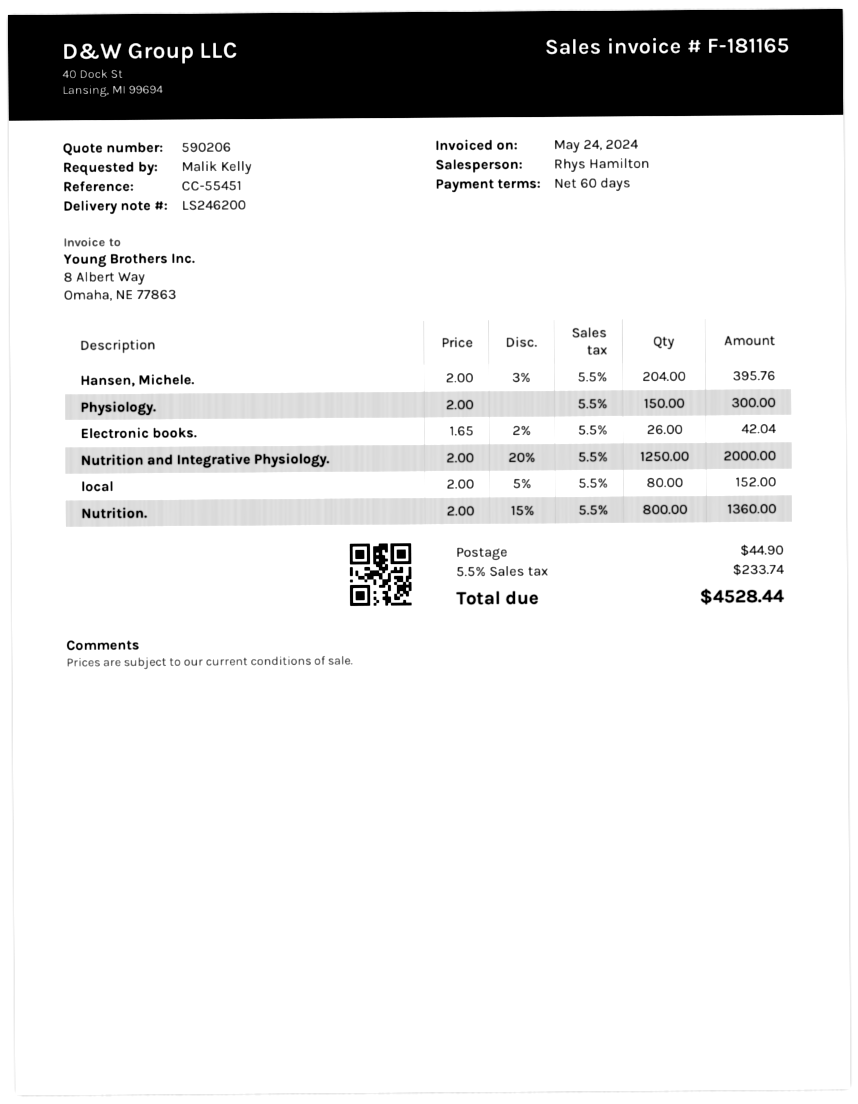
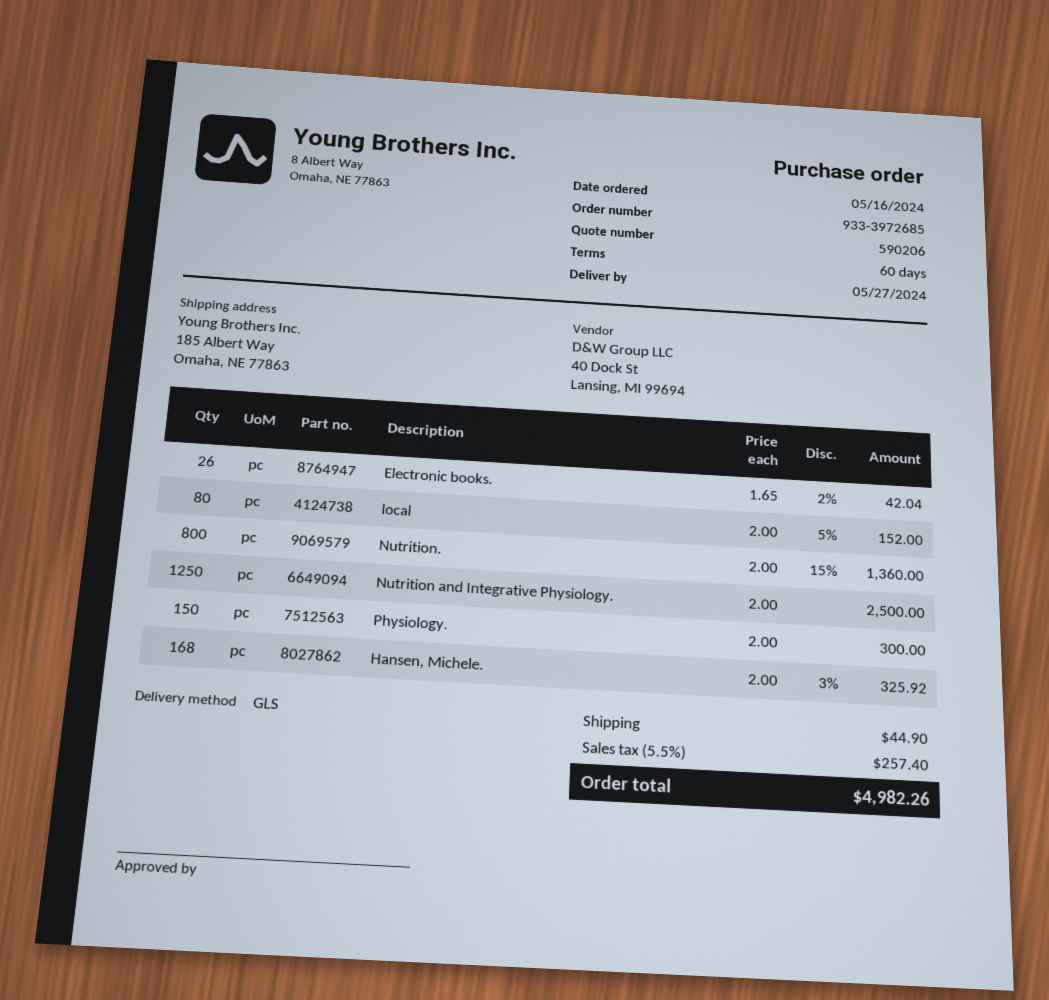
Hansen, Michele.: 204 x 2.00 - 3% = 395.76 -> 168 x 2.00 - 3% = 325.92
Nutrition and Integrative Physiology.: 1250 x 2.00 - 20% = 2000.00 -> 1250 x 2.00 = 2500.00
tax: 5.5% = 233.74 -> 5.5% = 257.40
total: 4528.44 -> 4982.26

